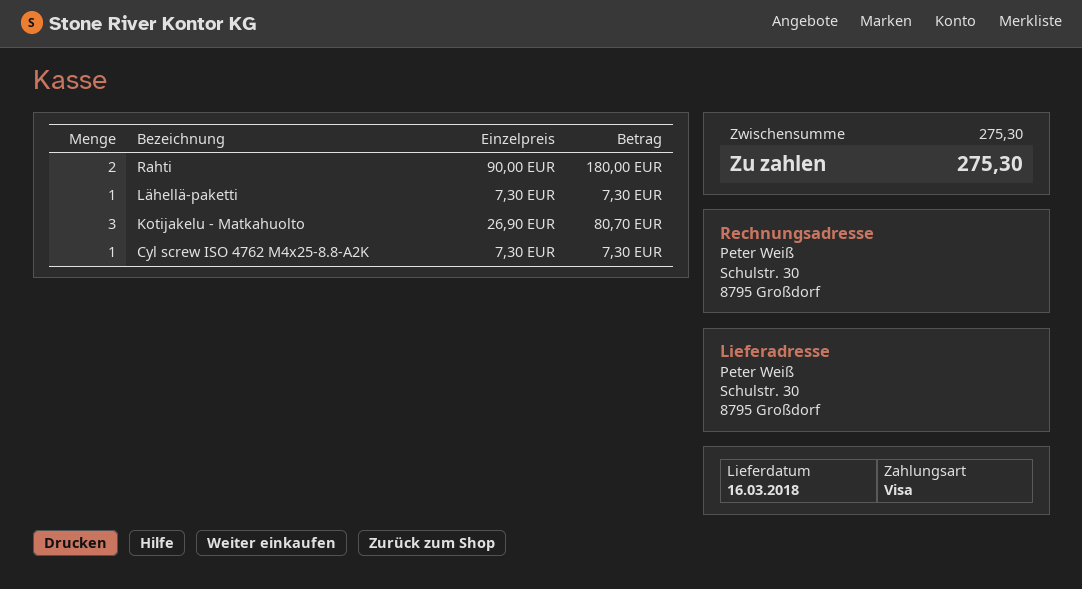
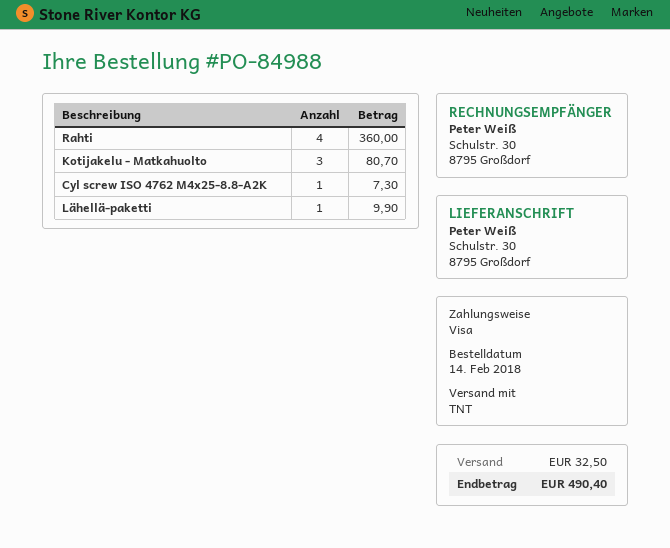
Rahti: 2 for 180.00 -> 4 for 360.00
Lähellä-paketti: 1 for 7.30 -> 1 for 9.90
shipping: none -> 32.50
total: 275.30 -> 490.40

